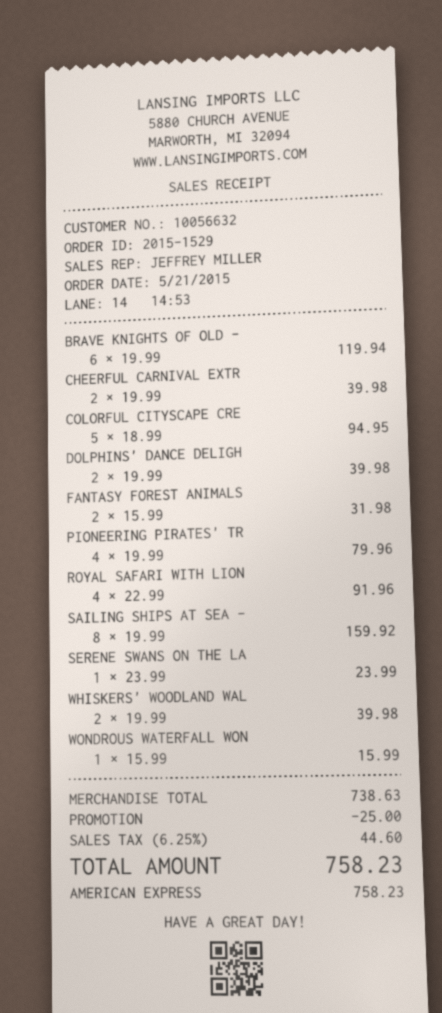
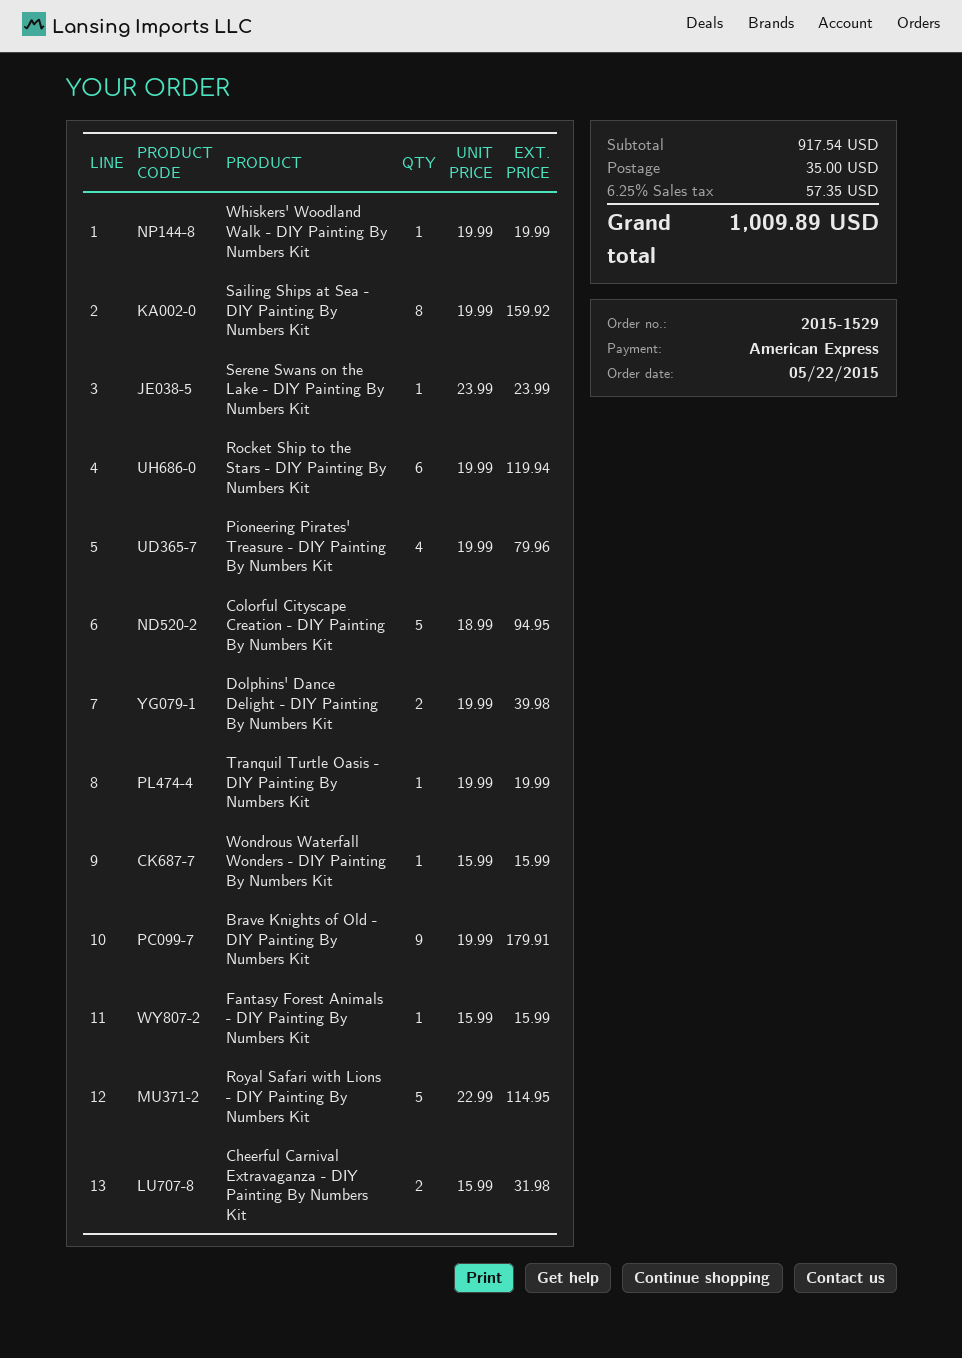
order date: 2015-05-21 -> 2015-05-22
BRAVE KNIGHTS OF OLD -: 6 x 19.99 = 119.94 -> 9 x 19.99 = 179.91
CHEERFUL CARNIVAL EXTR: 2 x 19.99 = 39.98 -> 2 x 15.99 = 31.98
FANTASY FOREST ANIMALS: 2 x 15.99 = 31.98 -> 1 x 15.99 = 15.99
ROYAL SAFARI WITH LION: 4 x 22.99 = 91.96 -> 5 x 22.99 = 114.95
WHISKERS' WOODLAND WAL: 2 x 19.99 = 39.98 -> 1 x 19.99 = 19.99
Rocket Ship to the Stars - DIY Painting By Numbers Kit: none -> 6 x 19.99 = 119.94
Tranquil Turtle Oasis - DIY Painting By Numbers Kit: none -> 1 x 19.99 = 19.99
subtotal: 738.63 -> 917.54
discount: 25.00 -> none
shipping: none -> 35.00
tax: 6.25% = 44.60 -> 6.25% = 57.35
total: 758.23 -> 1009.89

